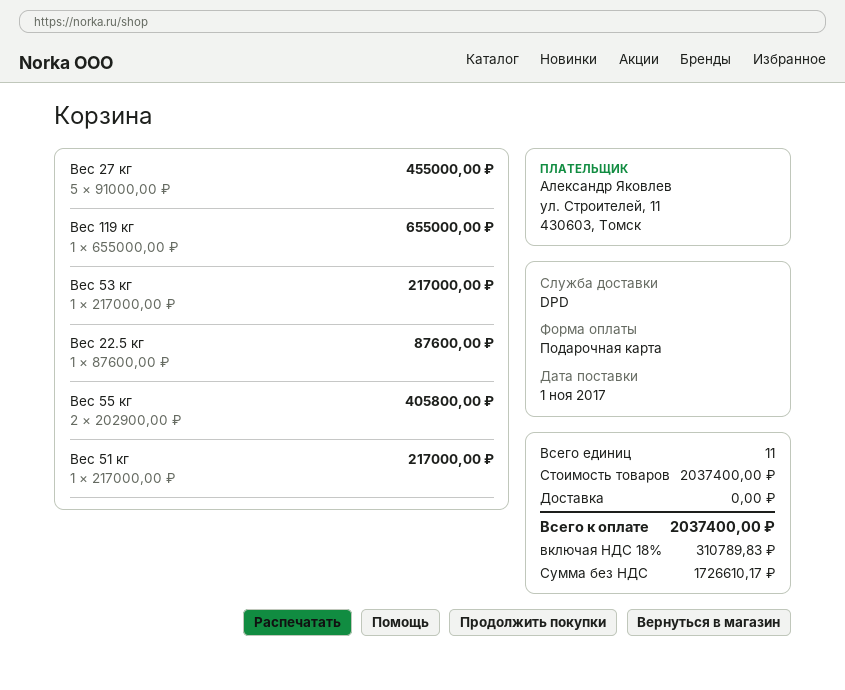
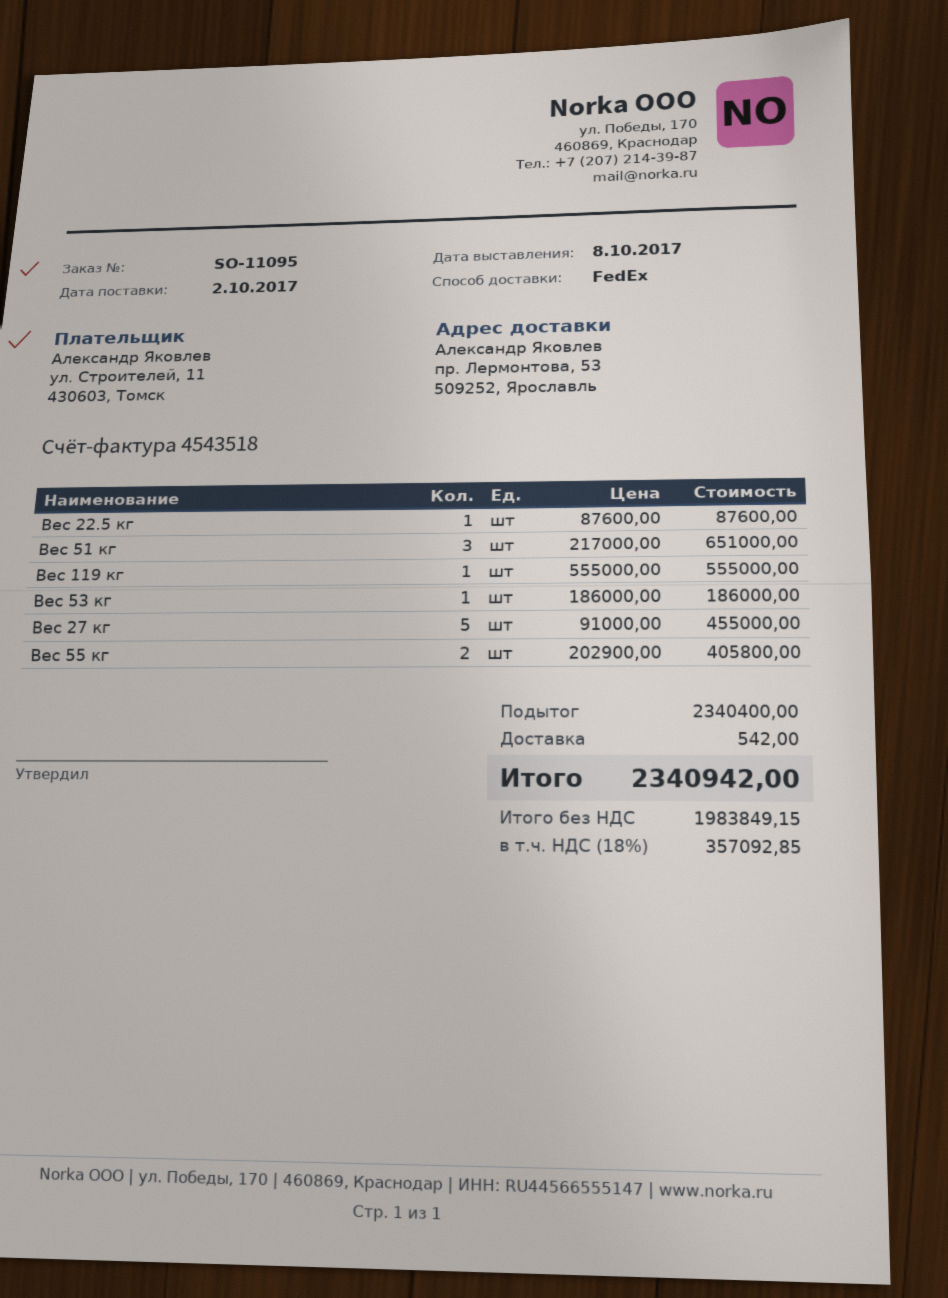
delivery date: 2017-11-01 -> 2017-10-02
shipping method: DPD -> FedEx
Вес 119 кг: 1 x 655000.00 = 655000.00 -> 1 x 555000.00 = 555000.00
Вес 53 кг: 1 x 217000.00 = 217000.00 -> 1 x 186000.00 = 186000.00
Вес 51 кг: 1 x 217000.00 = 217000.00 -> 3 x 217000.00 = 651000.00
subtotal: 2037400.00 -> 2340400.00
shipping: 0.00 -> 542.00
net: 1726610.17 -> 1983849.15
tax: 18% = 310789.83 -> 18% = 357092.85
total: 2037400.00 -> 2340942.00

